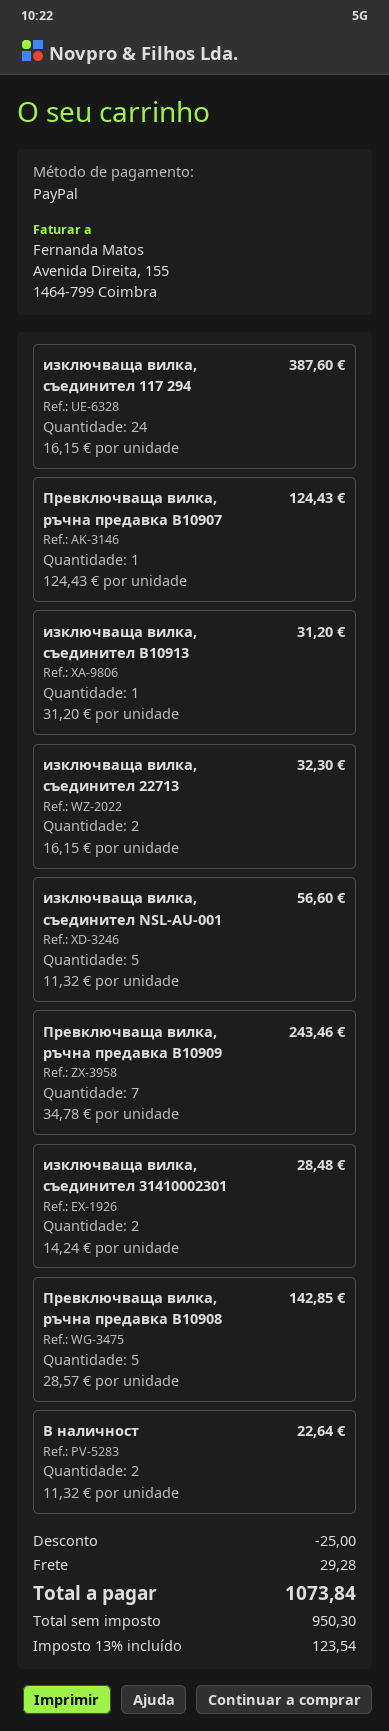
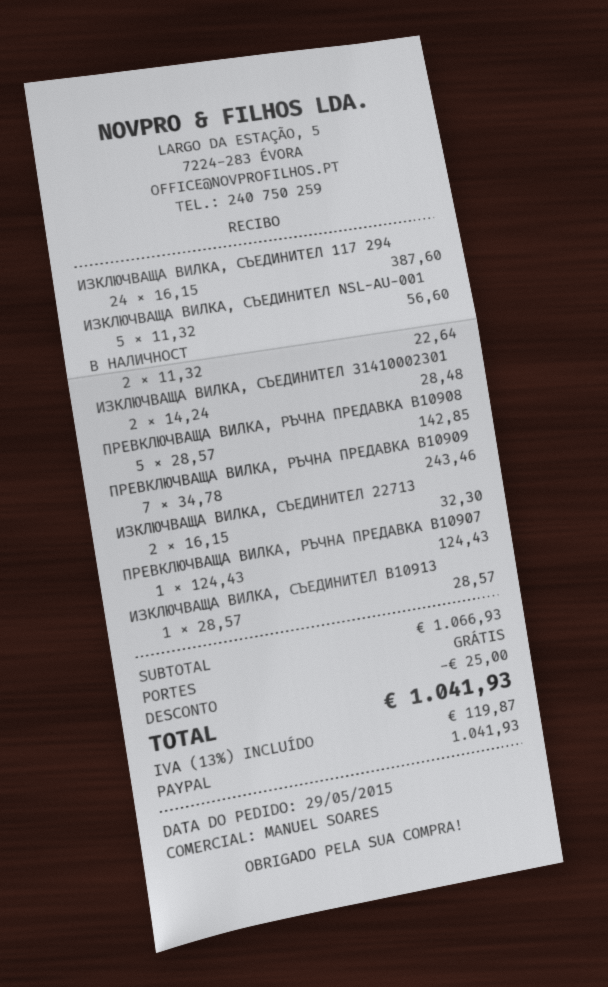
изключваща вилка, съединител B10913: 1 x 31.20 = 31.20 -> 1 x 28.57 = 28.57
shipping: 29.28 -> 0.00
tax: 13% = 123.54 -> 13% = 119.87
total: 1073.84 -> 1041.93

